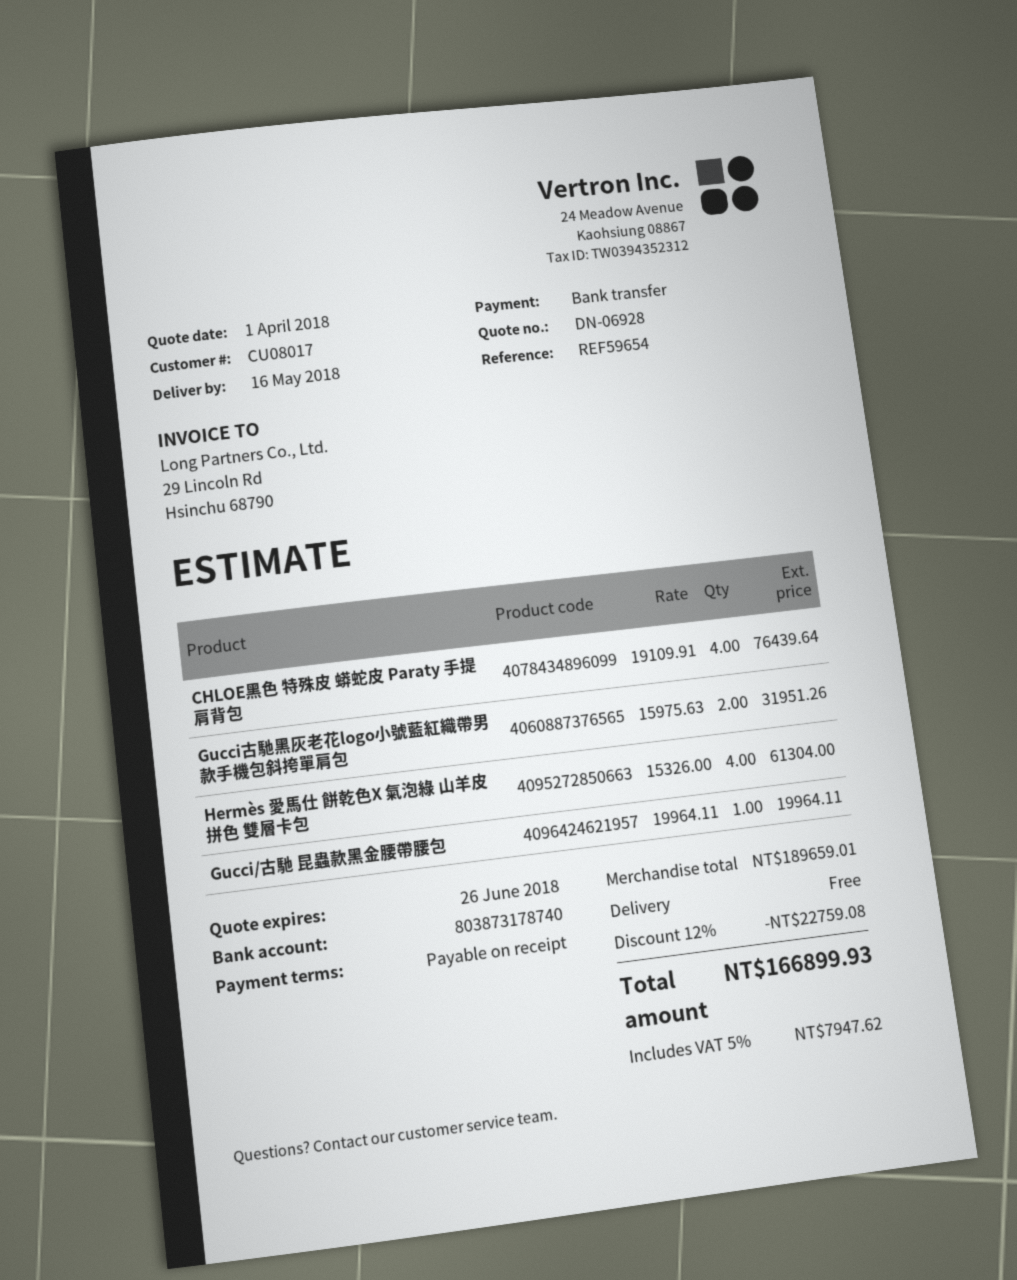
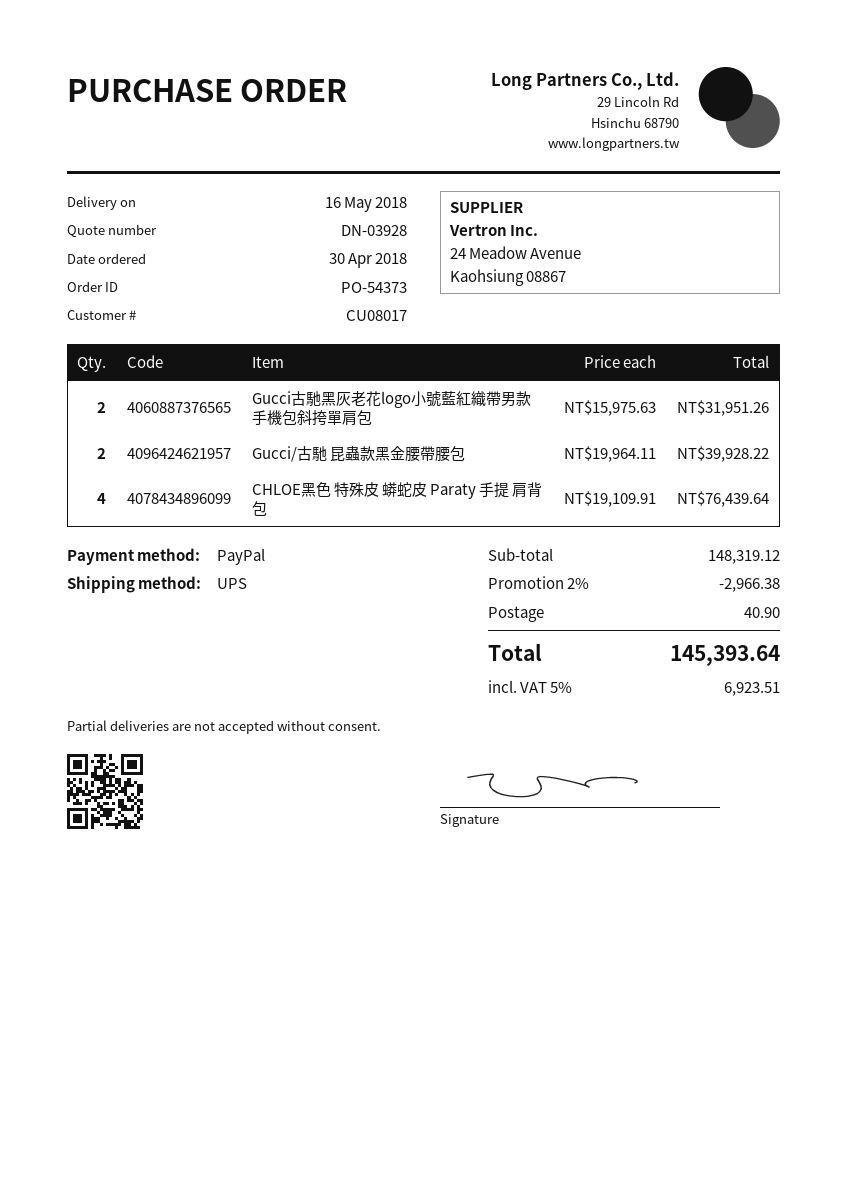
quote number: DN-06928 -> DN-03928
payment method: bank transfer -> PayPal
Hermès 愛馬仕 餅乾色X 氣泡綠 山羊皮 拼色 雙層卡包: 4 x 15326.00 = 61304.00 -> none
Gucci/古馳 昆蟲款黑金腰帶腰包: 1 x 19964.11 = 19964.11 -> 2 x 19964.11 = 39928.22
subtotal: 189659.01 -> 148319.12
discount: 12% = 22759.08 -> 2% = 2966.38
shipping: 0.00 -> 40.90
tax: 5% = 7947.62 -> 5% = 6923.51
total: 166899.93 -> 145393.64

